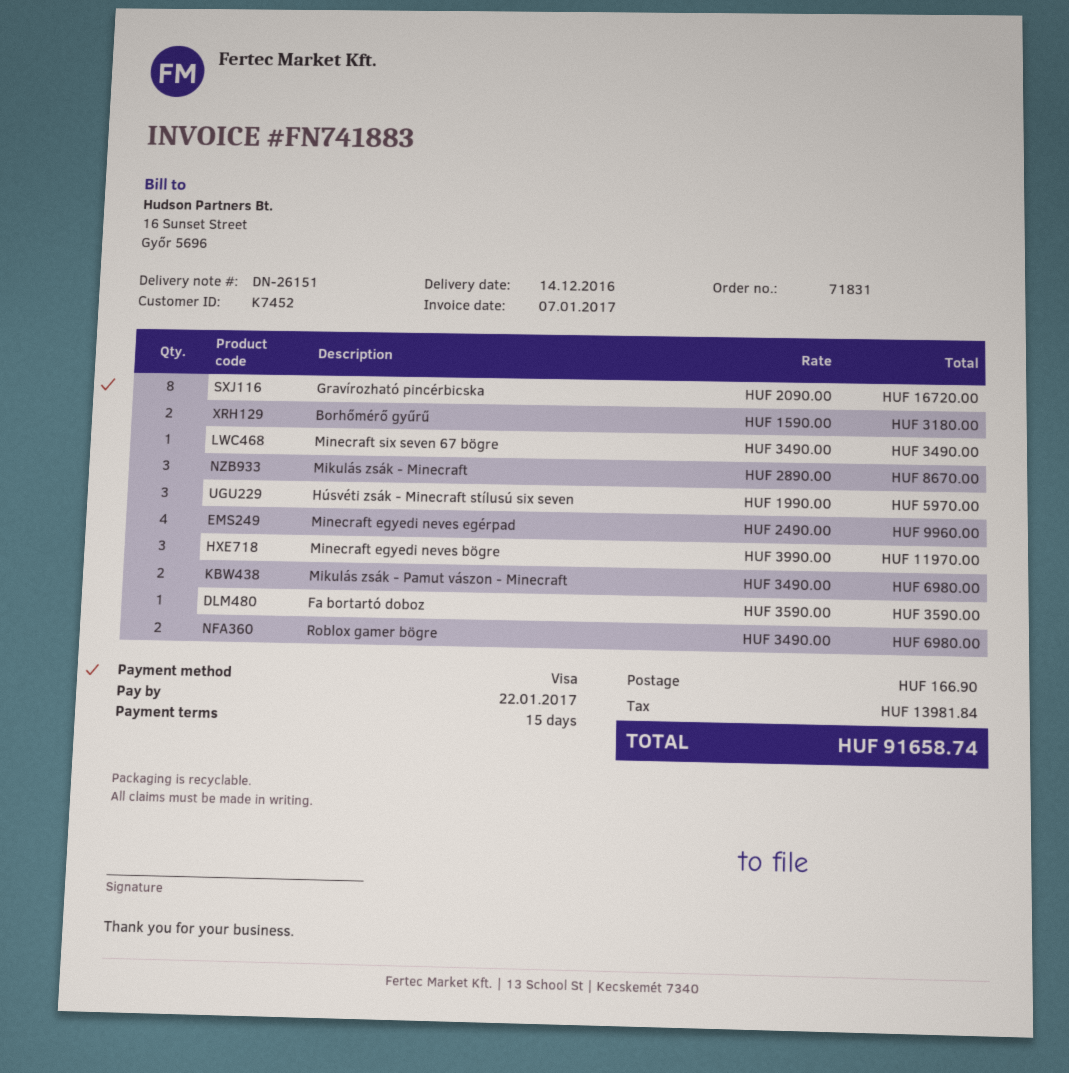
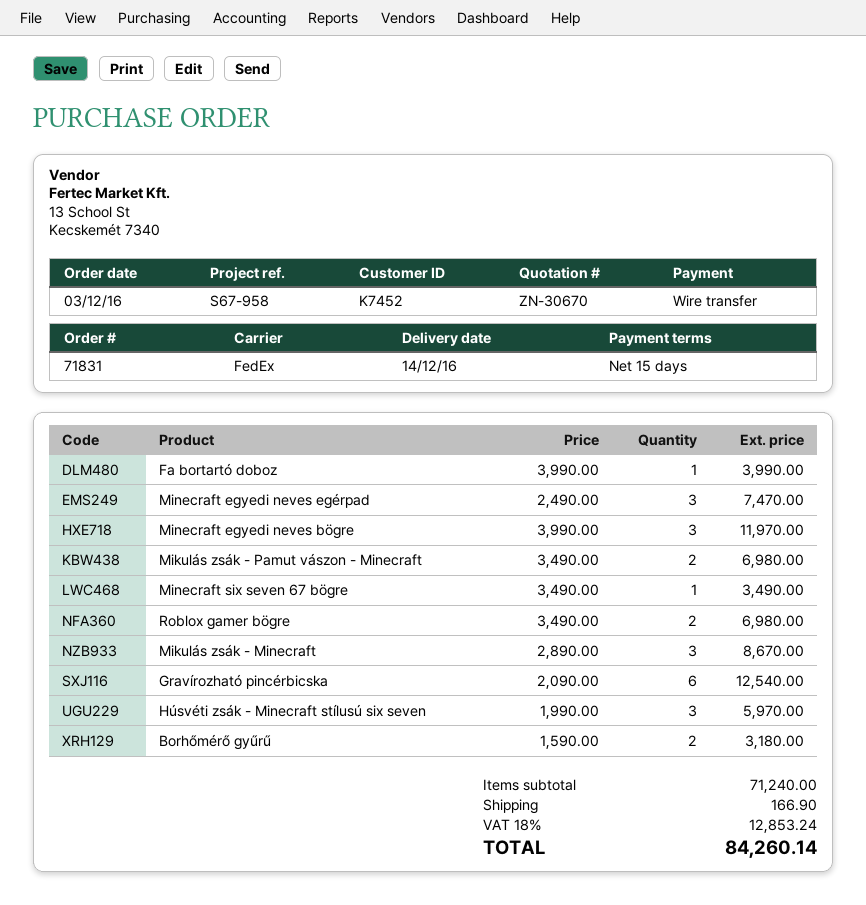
payment method: Visa -> bank transfer
Gravírozható pincérbicska: 8 x 2090.00 = 16720.00 -> 6 x 2090.00 = 12540.00
Minecraft egyedi neves egérpad: 4 x 2490.00 = 9960.00 -> 3 x 2490.00 = 7470.00
Fa bortartó doboz: 1 x 3590.00 = 3590.00 -> 1 x 3990.00 = 3990.00
tax: 13981.84 -> 12853.24
total: 91658.74 -> 84260.14

